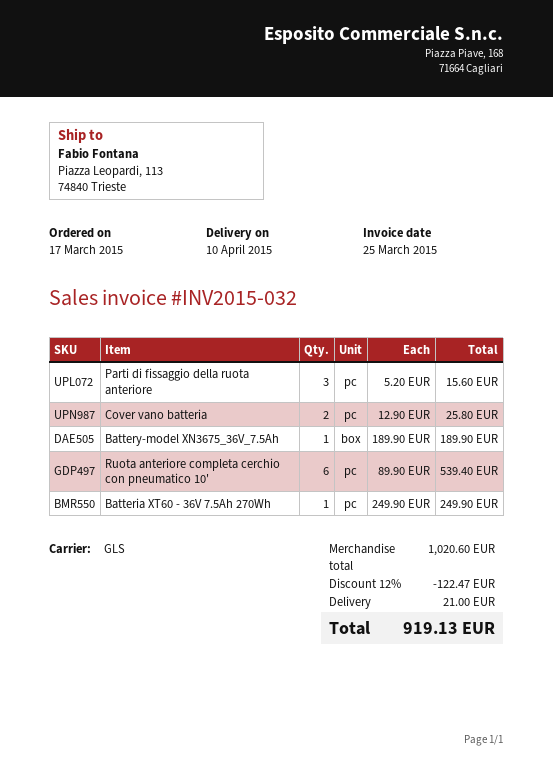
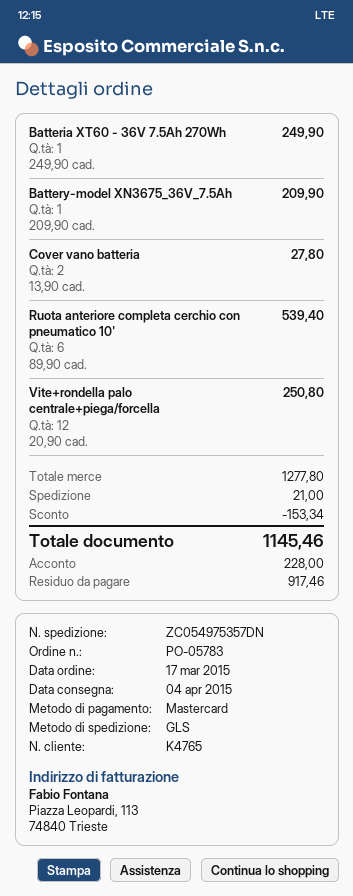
delivery date: 2015-04-10 -> 2015-04-04
Parti di fissaggio della ruota anteriore: 3 x 5.20 = 15.60 -> none
Cover vano batteria: 2 x 12.90 = 25.80 -> 2 x 13.90 = 27.80
Battery-model XN3675_36V_7.5Ah: 1 x 189.90 = 189.90 -> 1 x 209.90 = 209.90
Vite+rondella palo centrale+piega/forcella: none -> 12 x 20.90 = 250.80
subtotal: 1020.60 -> 1277.80
discount: 122.47 -> 153.34
total: 919.13 -> 1145.46

